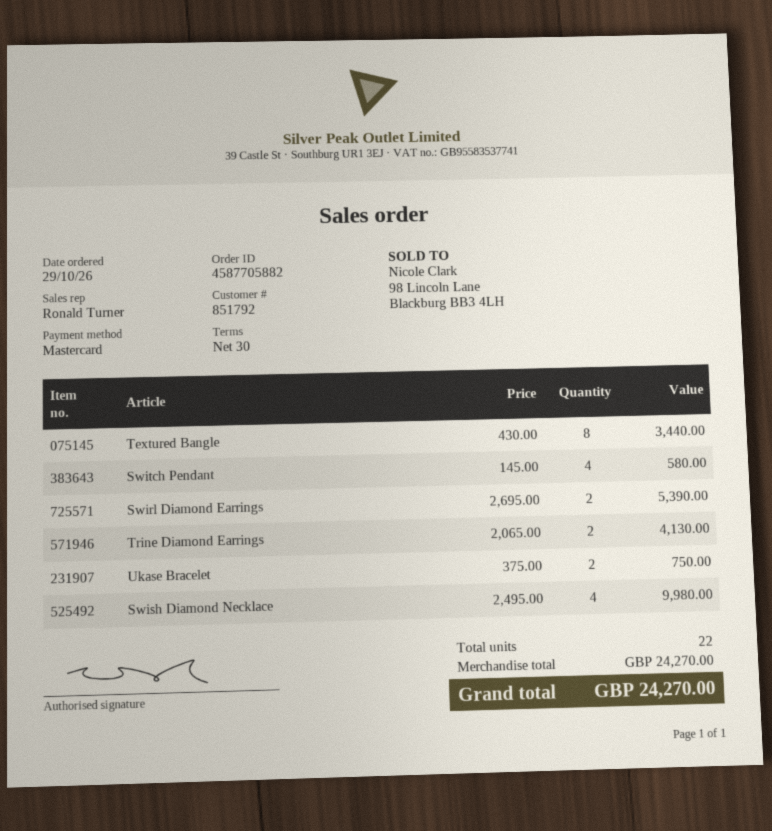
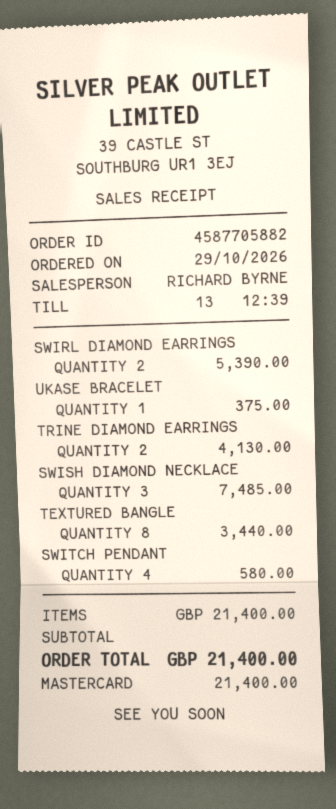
sales rep: Ronald Turner -> RICHARD BYRNE
Ukase Bracelet: 2 for 750.00 -> 1 for 375.00
Swish Diamond Necklace: 4 for 9980.00 -> 3 for 7485.00
subtotal: 24270.00 -> 21400.00
total: 24270.00 -> 21400.00

